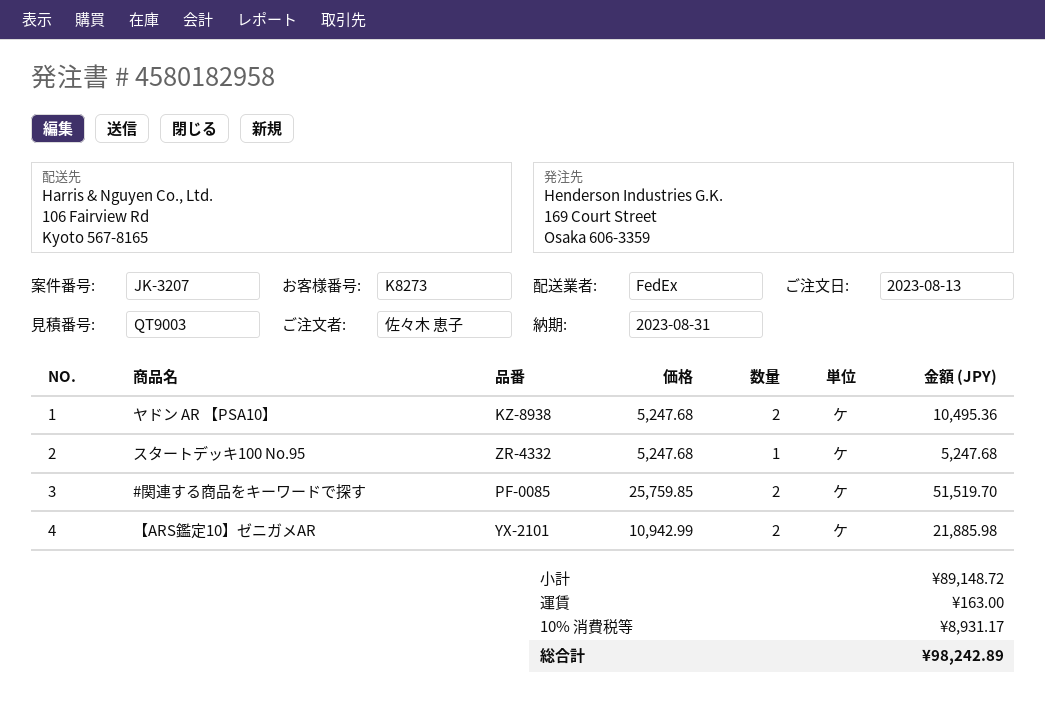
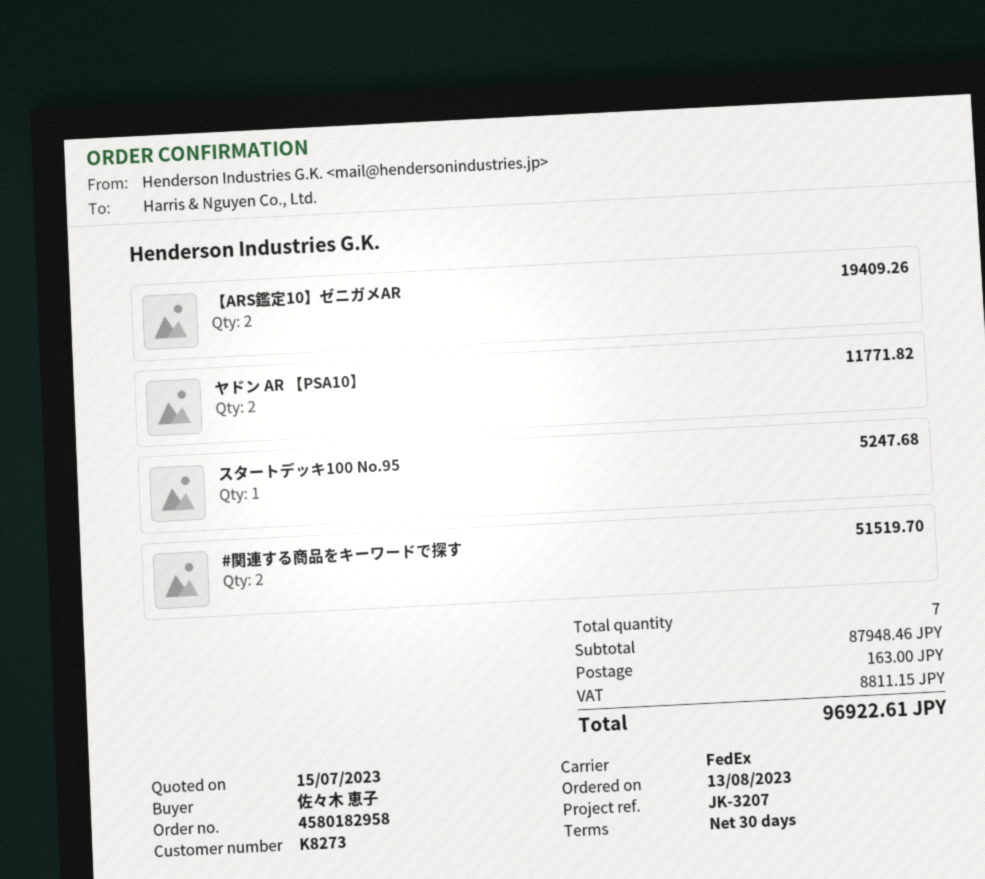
ヤドン AR 【PSA10】: 2 for 10495.36 -> 2 for 11771.82
【ARS鑑定10】ゼニガメAR: 2 for 21885.98 -> 2 for 19409.26
subtotal: 89148.72 -> 87948.46
tax: 8931.17 -> 8811.15
total: 98242.89 -> 96922.61

